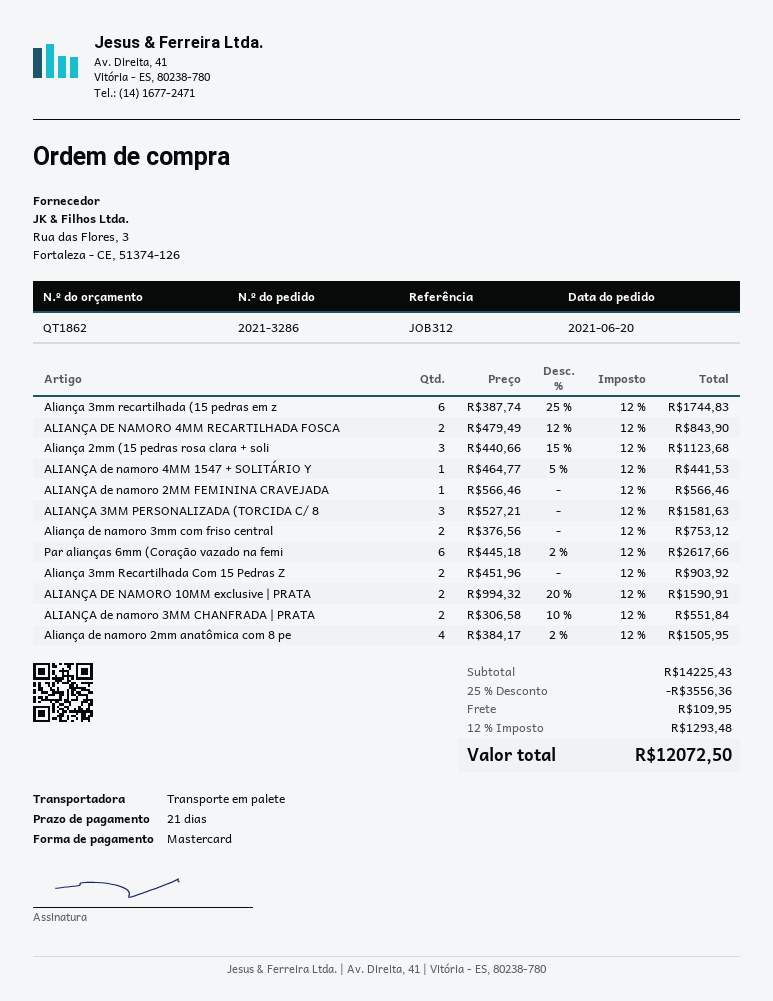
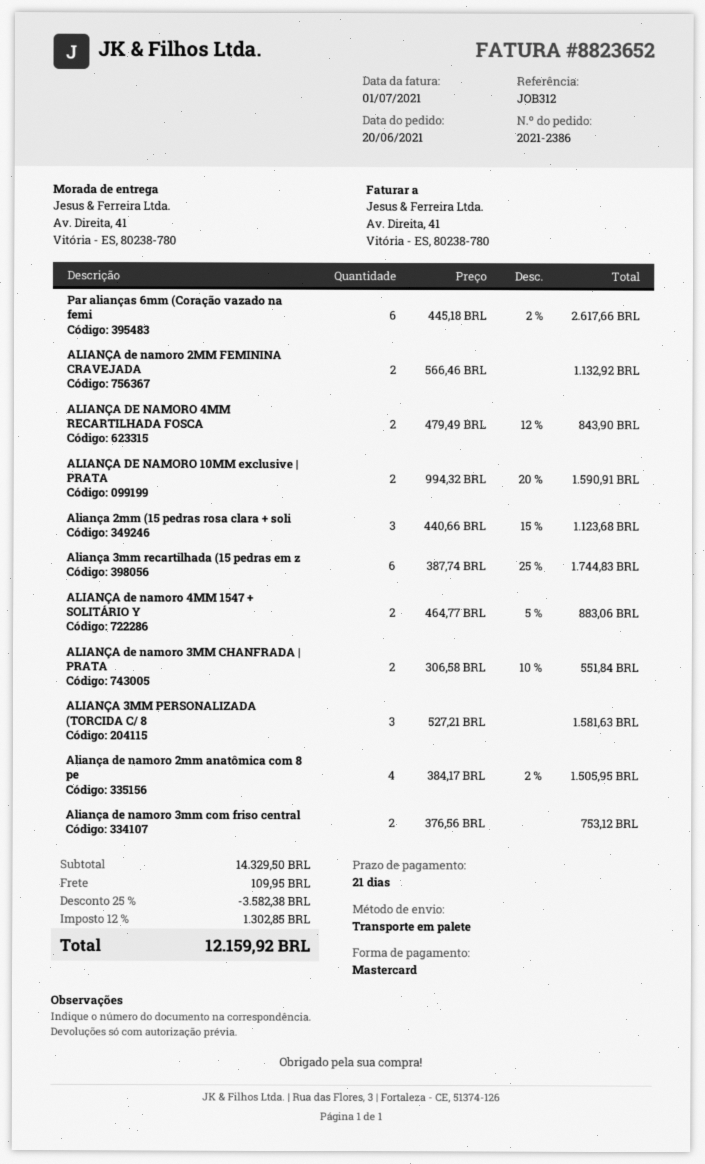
order number: 2021-3286 -> 2021-2386
ALIANÇA de namoro 4MM 1547 + SOLITÁRIO Y: 1 x 464.77 - 5% = 441.53 -> 2 x 464.77 - 5% = 883.06
ALIANÇA de namoro 2MM FEMININA CRAVEJADA: 1 x 566.46 = 566.46 -> 2 x 566.46 = 1132.92
Aliança 3mm Recartilhada Com 15 Pedras Z: 2 x 451.96 = 903.92 -> none
subtotal: 14225.43 -> 14329.50
discount: 25% = 3556.36 -> 25% = 3582.38
tax: 12% = 1293.48 -> 12% = 1302.85
total: 12072.50 -> 12159.92

